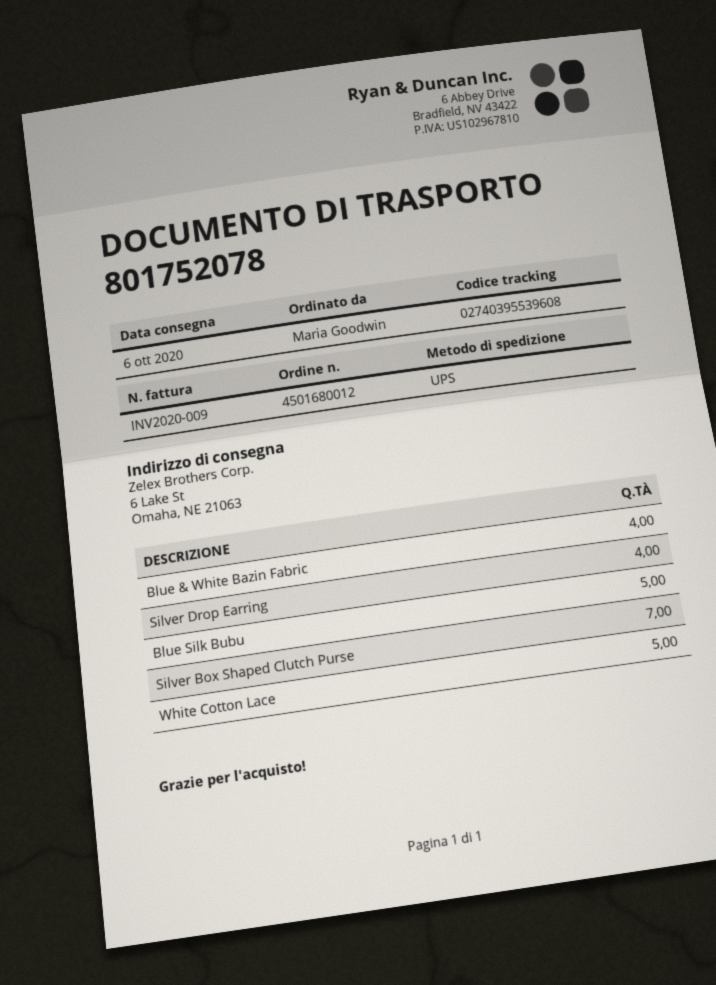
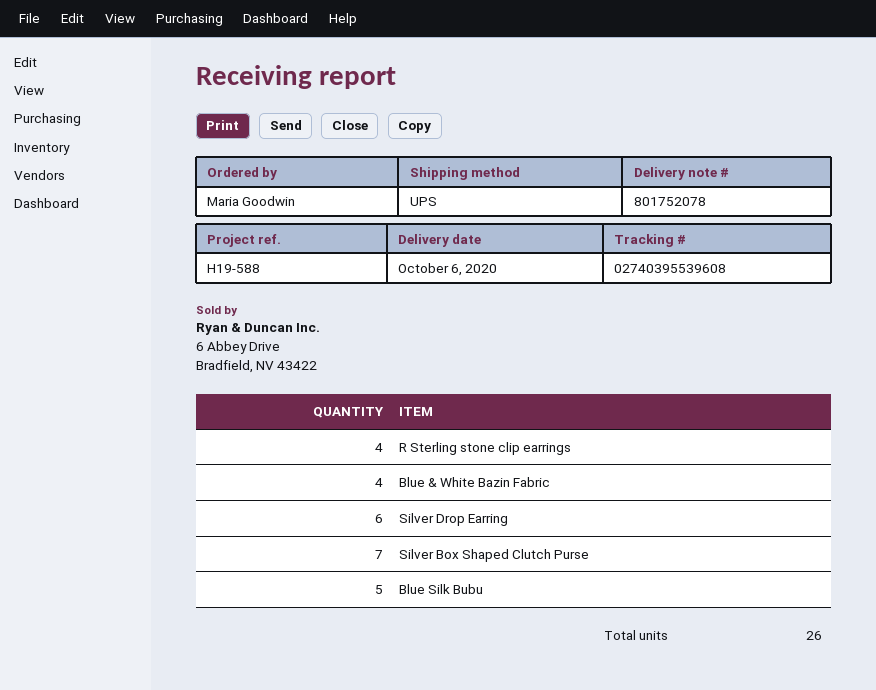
Silver Drop Earring: 4 -> 6
White Cotton Lace: 5 -> none
R Sterling stone clip earrings: none -> 4

